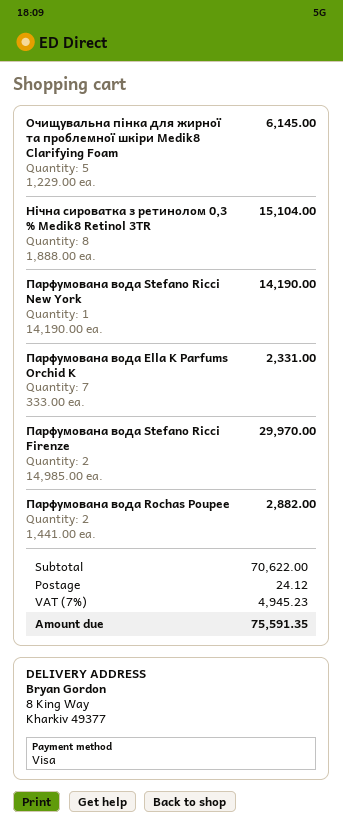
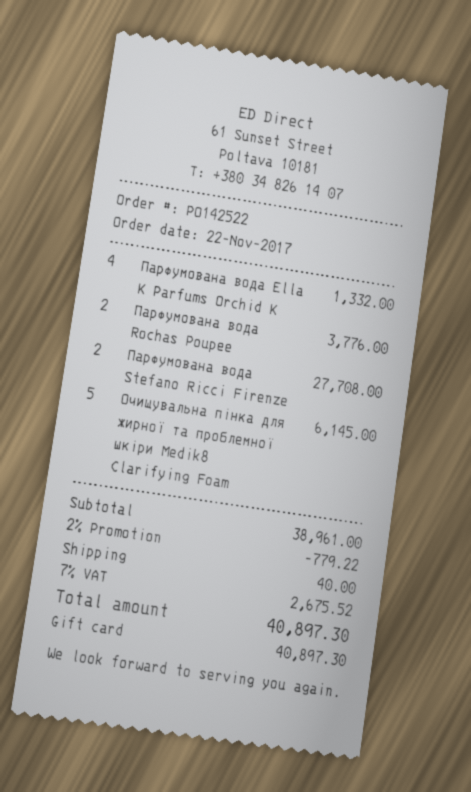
payment method: Visa -> gift card
Нічна сироватка з ретинолом 0,3 % Medik8 Retinol 3TR: 8 for 15104.00 -> none
Парфумована вода Stefano Ricci New York: 1 for 14190.00 -> none
Парфумована вода Ella K Parfums Orchid K: 7 for 2331.00 -> 4 for 1332.00
Парфумована вода Stefano Ricci Firenze: 2 for 29970.00 -> 2 for 27708.00
Парфумована вода Rochas Poupee: 2 for 2882.00 -> 2 for 3776.00
subtotal: 70622.00 -> 38961.00
discount: none -> 2% = 779.22
shipping: 24.12 -> 40.00
tax: 7% = 4945.23 -> 7% = 2675.52
total: 75591.35 -> 40897.30

